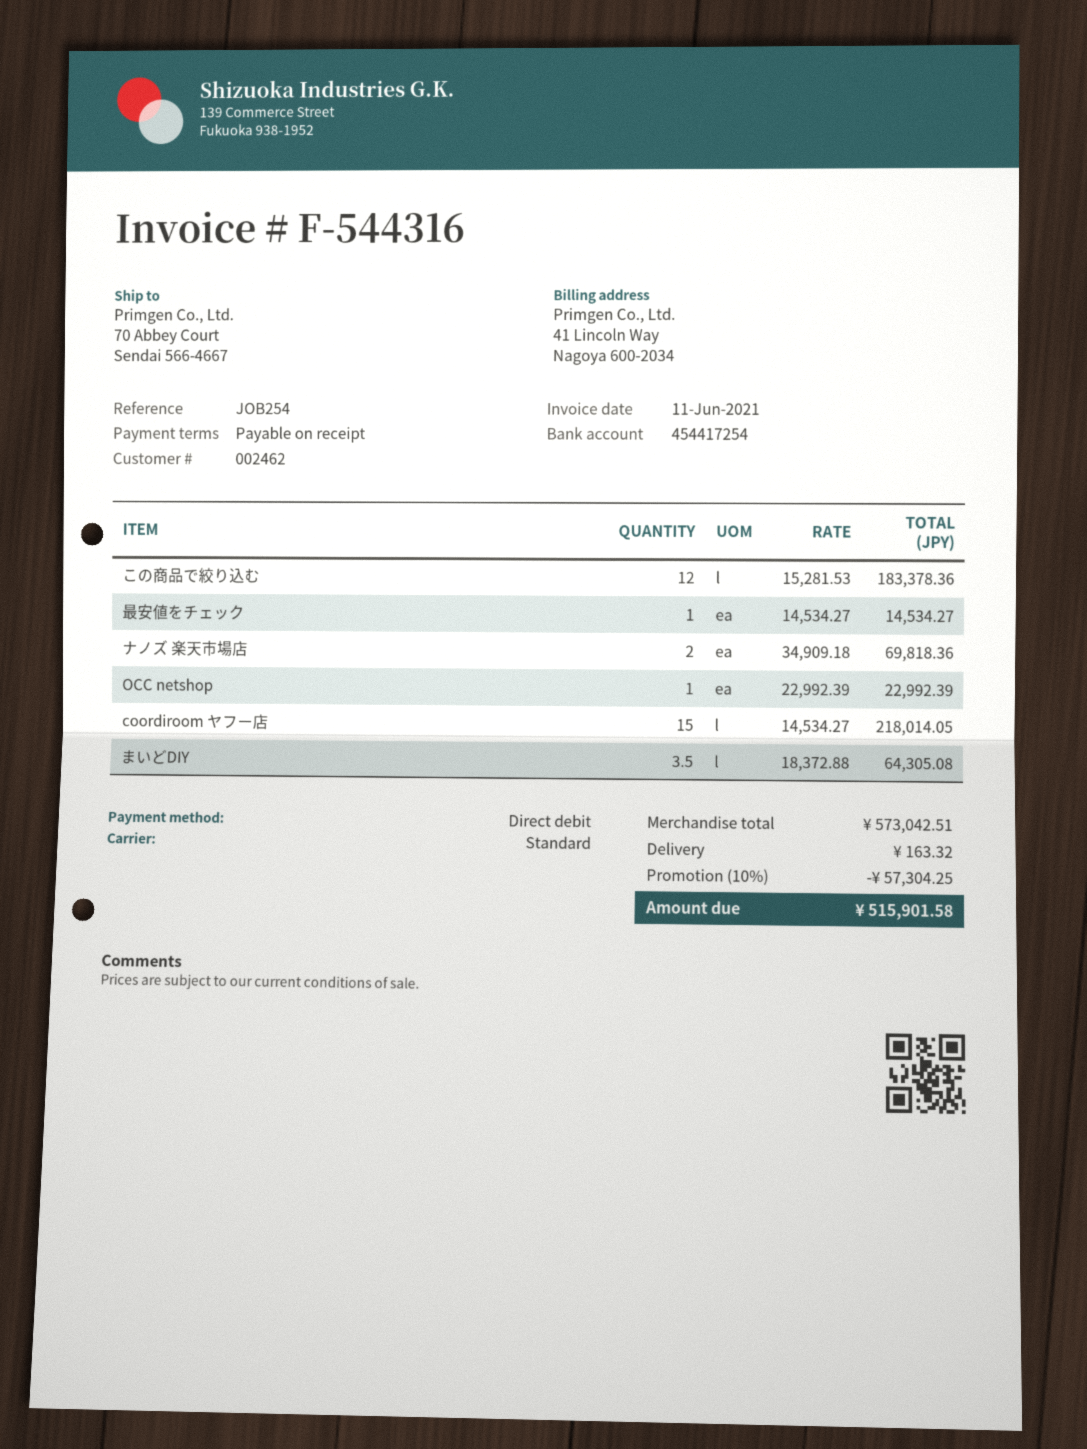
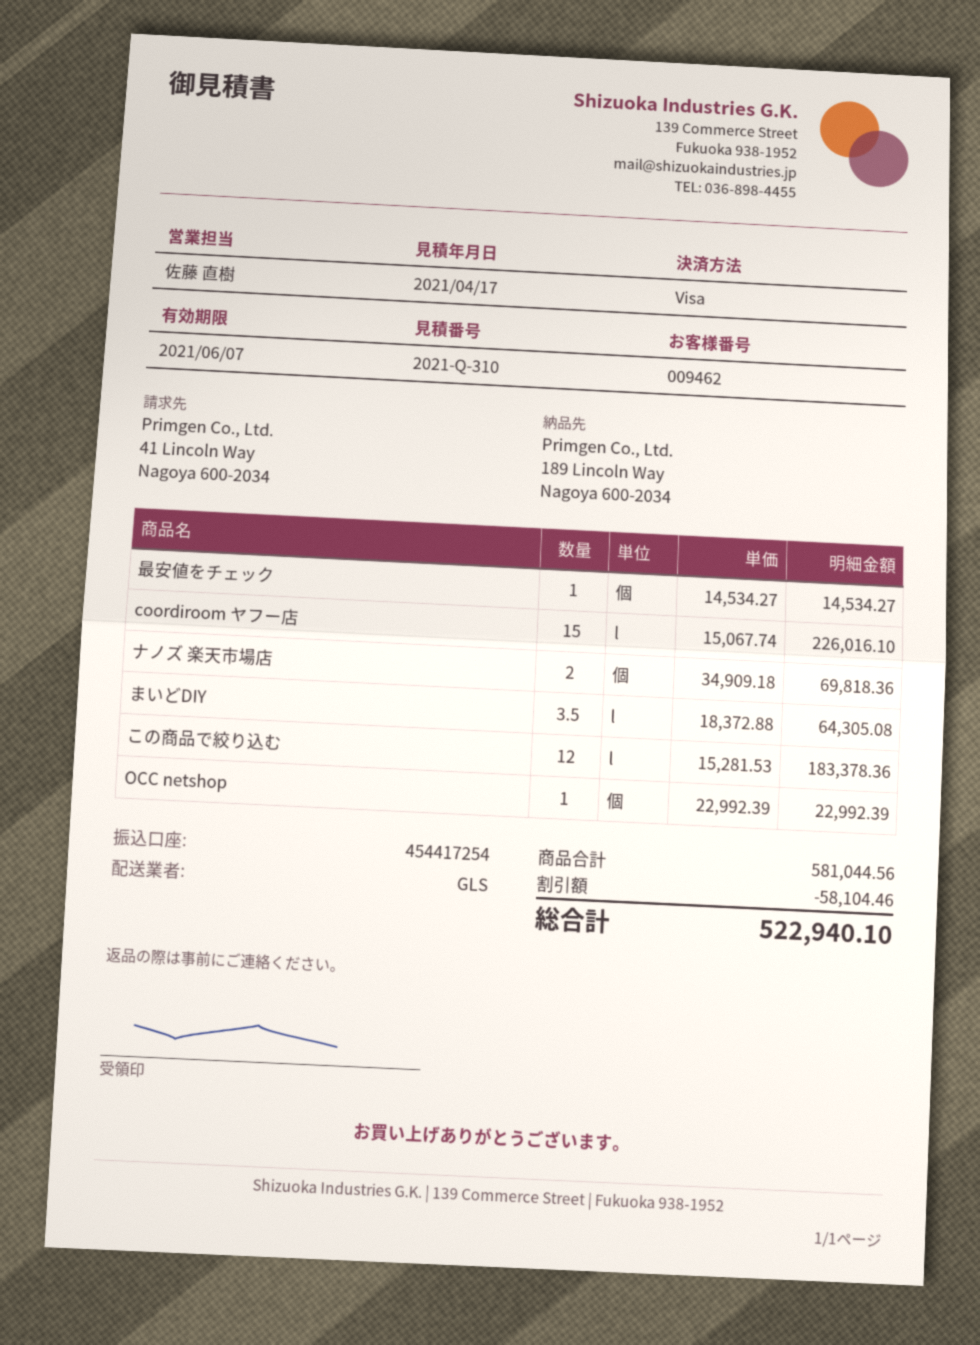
customer number: 002462 -> 009462
payment method: direct debit -> Visa
shipping method: standard -> GLS
ship to: 70 Abbey Court, Sendai 566-4667 -> 189 Lincoln Way, Nagoya 600-2034
coordiroom ヤフー店: 15 x 14534.27 = 218014.05 -> 15 x 15067.74 = 226016.10
subtotal: 573042.51 -> 581044.56
discount: 57304.25 -> 58104.46
shipping: 163.32 -> none
total: 515901.58 -> 522940.10

